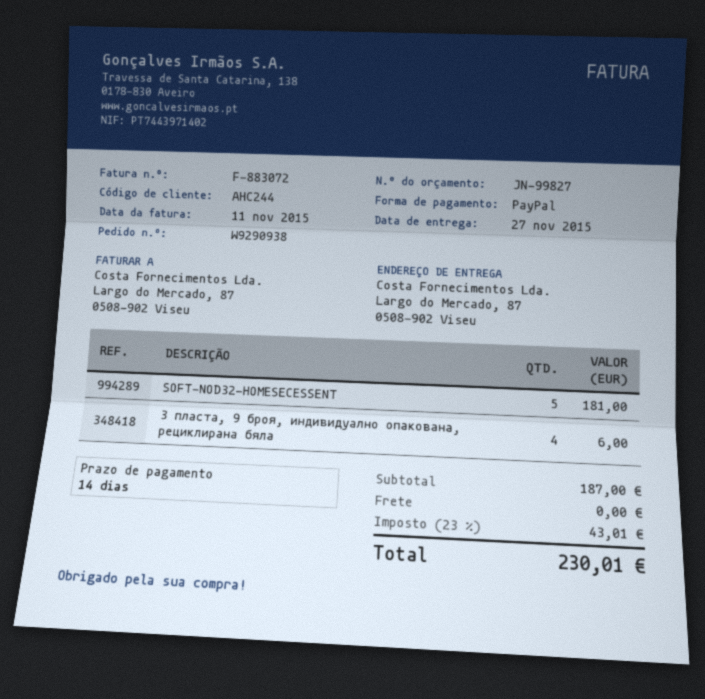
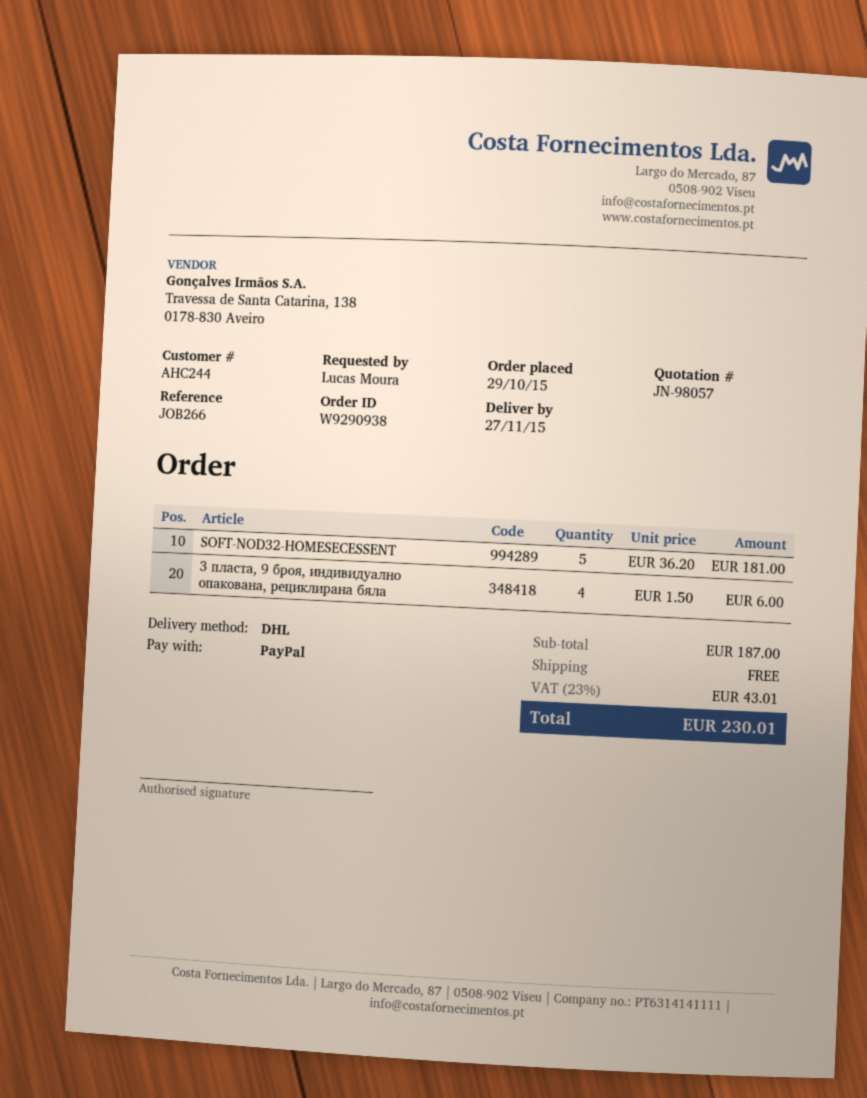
quote number: JN-99827 -> JN-98057

